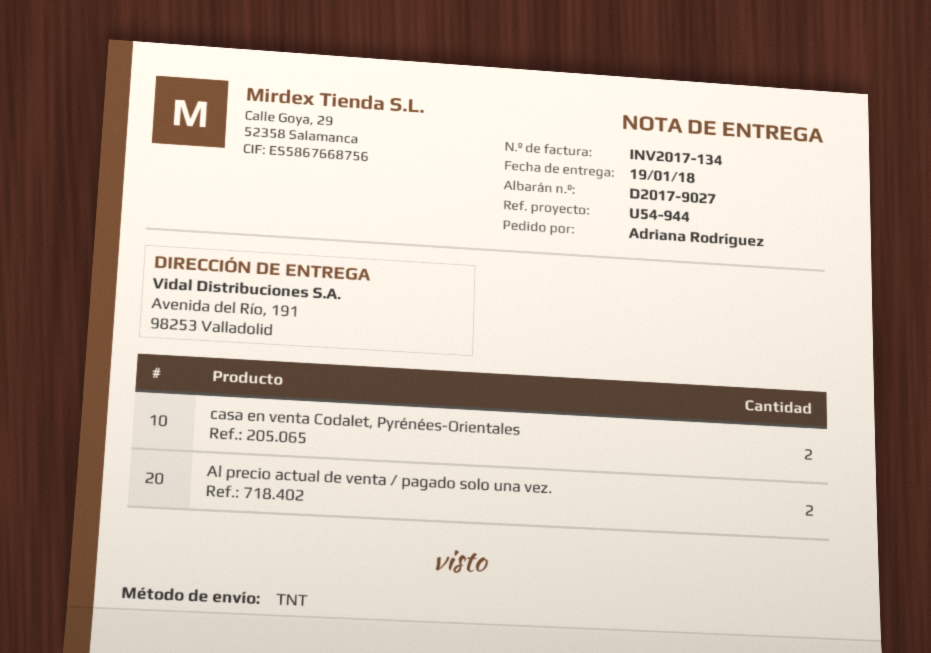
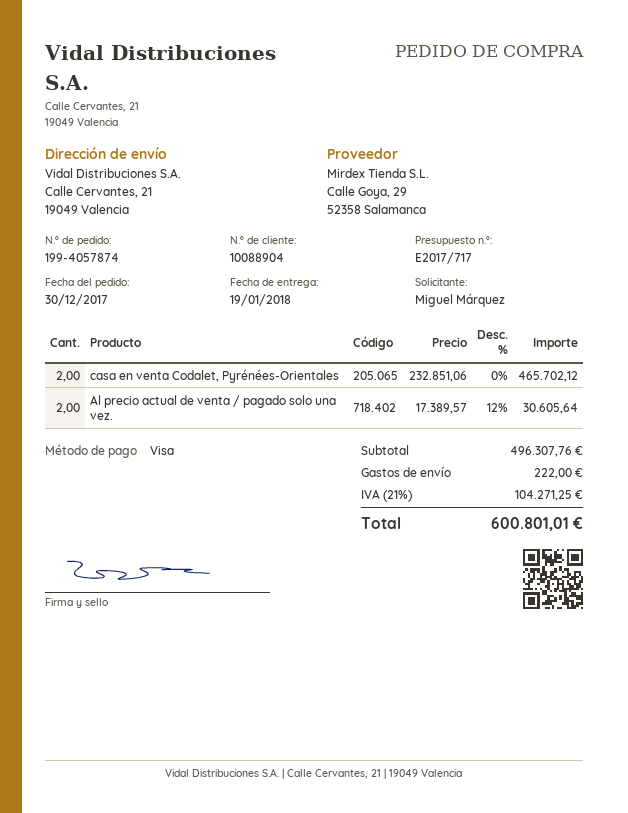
ordered by: Adriana Rodríguez -> Miguel Márquez
ship to: Avenida del Río, 191, 98253 Valladolid -> Calle Cervantes, 21, 19049 Valencia

